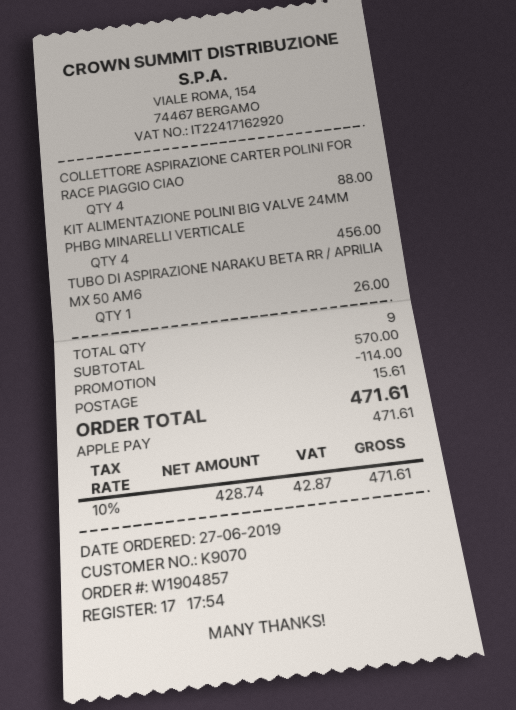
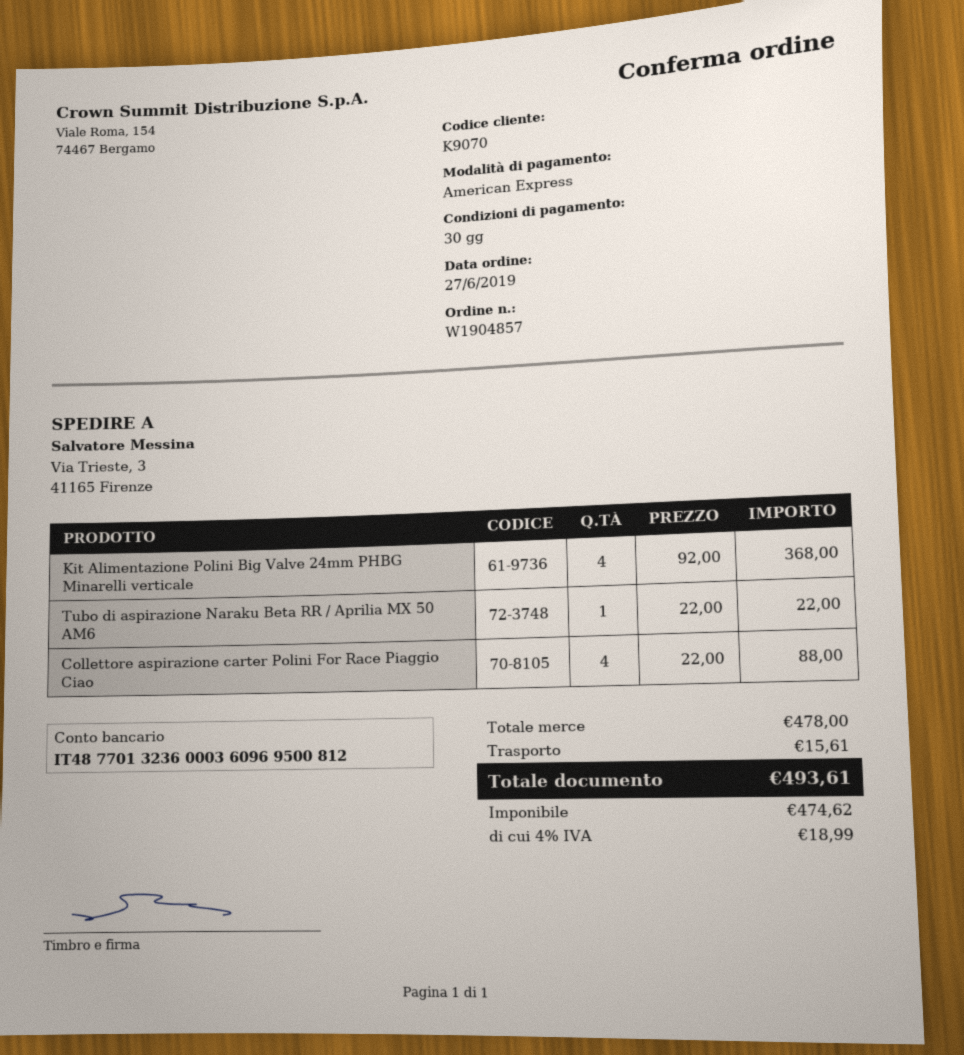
payment method: Apple Pay -> American Express
KIT ALIMENTAZIONE POLINI BIG VALVE 24MM PHBG MINARELLI VERTICALE: 4 for 456.00 -> 4 for 368.00
TUBO DI ASPIRAZIONE NARAKU BETA RR / APRILIA MX 50 AM6: 1 for 26.00 -> 1 for 22.00
subtotal: 570.00 -> 478.00
discount: 114.00 -> none
net: 428.74 -> 474.62
tax: 10% = 42.87 -> 4% = 18.99
total: 471.61 -> 493.61

